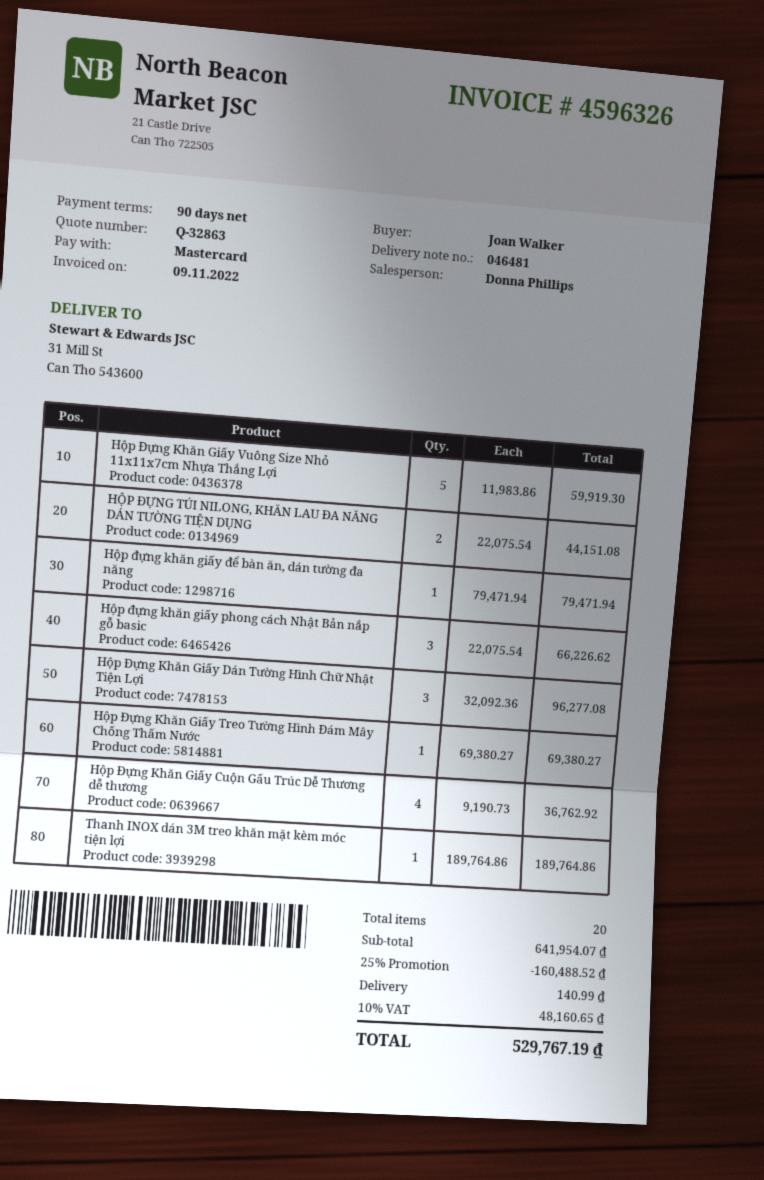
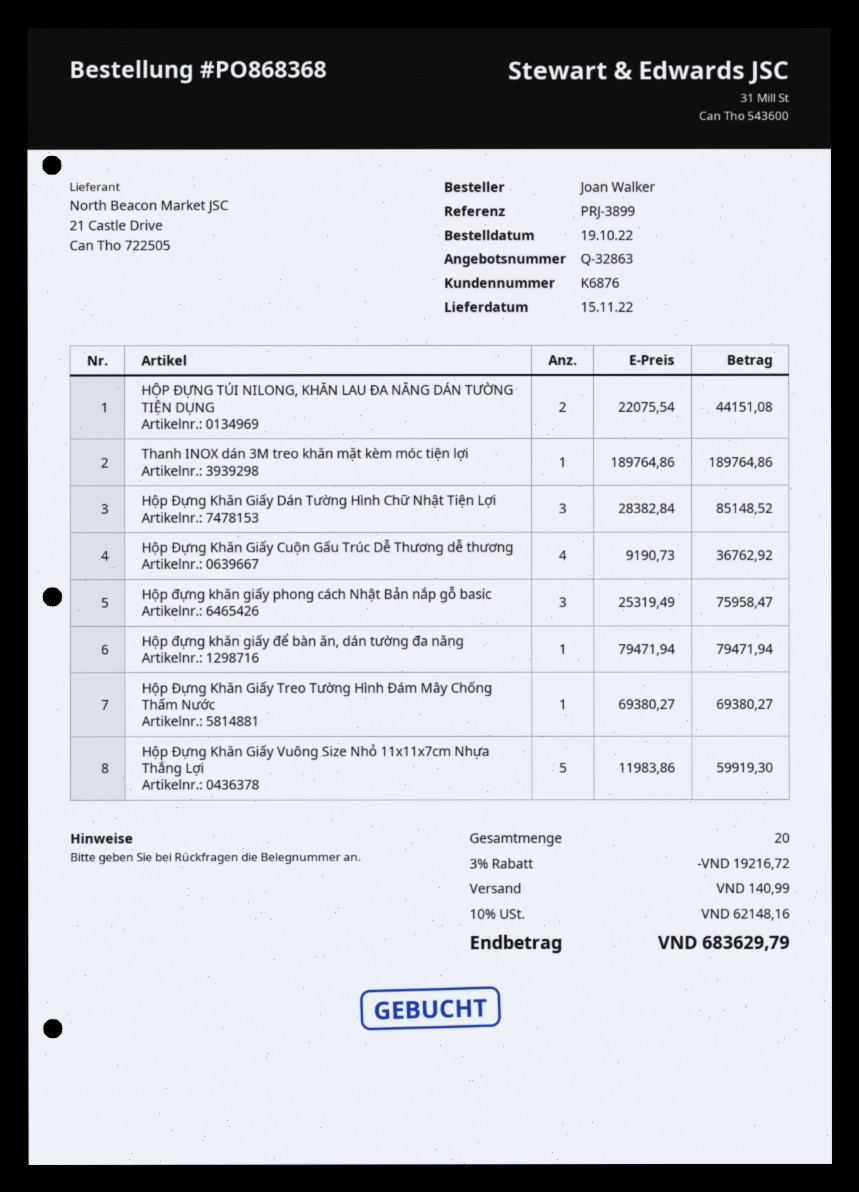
Hộp đựng khăn giấy phong cách Nhật Bản nắp gỗ basic: 3 x 22075.54 = 66226.62 -> 3 x 25319.49 = 75958.47
Hộp Đựng Khăn Giấy Dán Tường Hình Chữ Nhật Tiện Lợi: 3 x 32092.36 = 96277.08 -> 3 x 28382.84 = 85148.52
discount: 25% = 160488.52 -> 3% = 19216.72
tax: 10% = 48160.65 -> 10% = 62148.16
total: 529767.19 -> 683629.79

